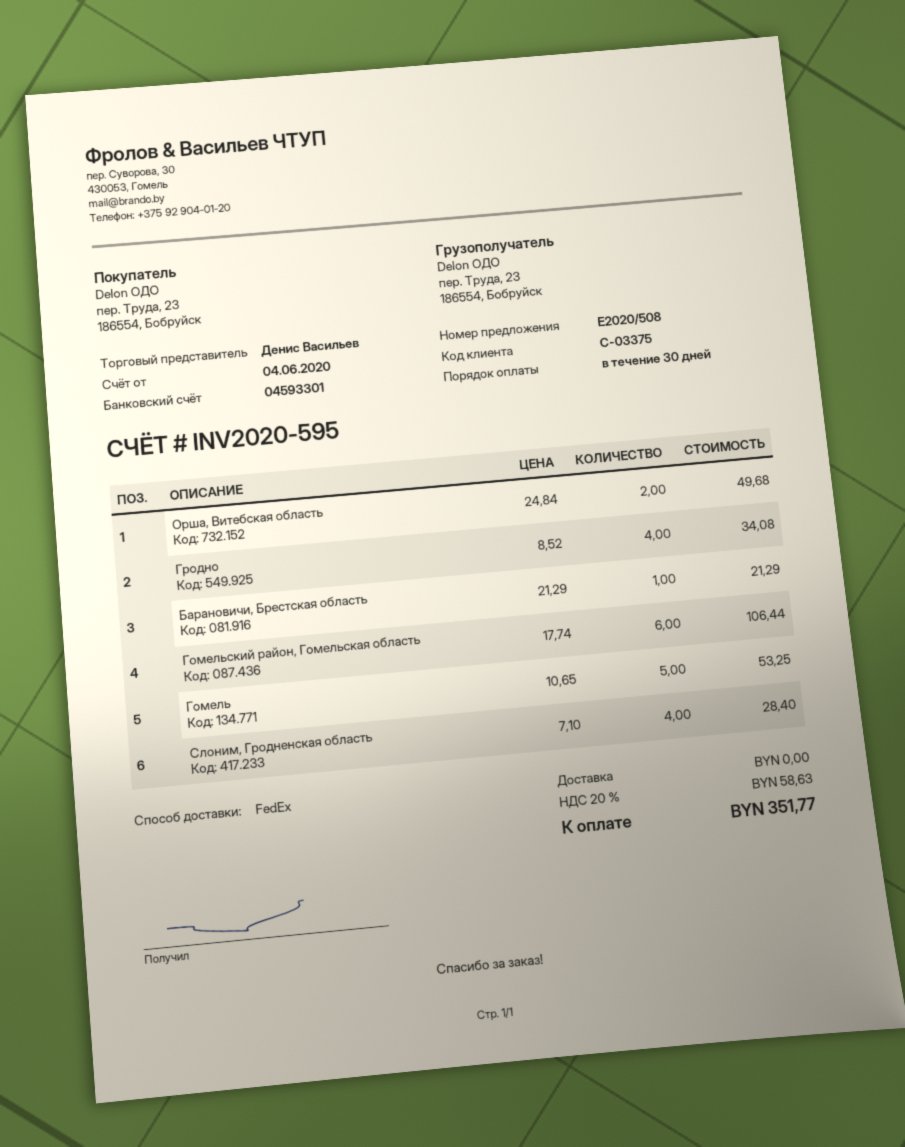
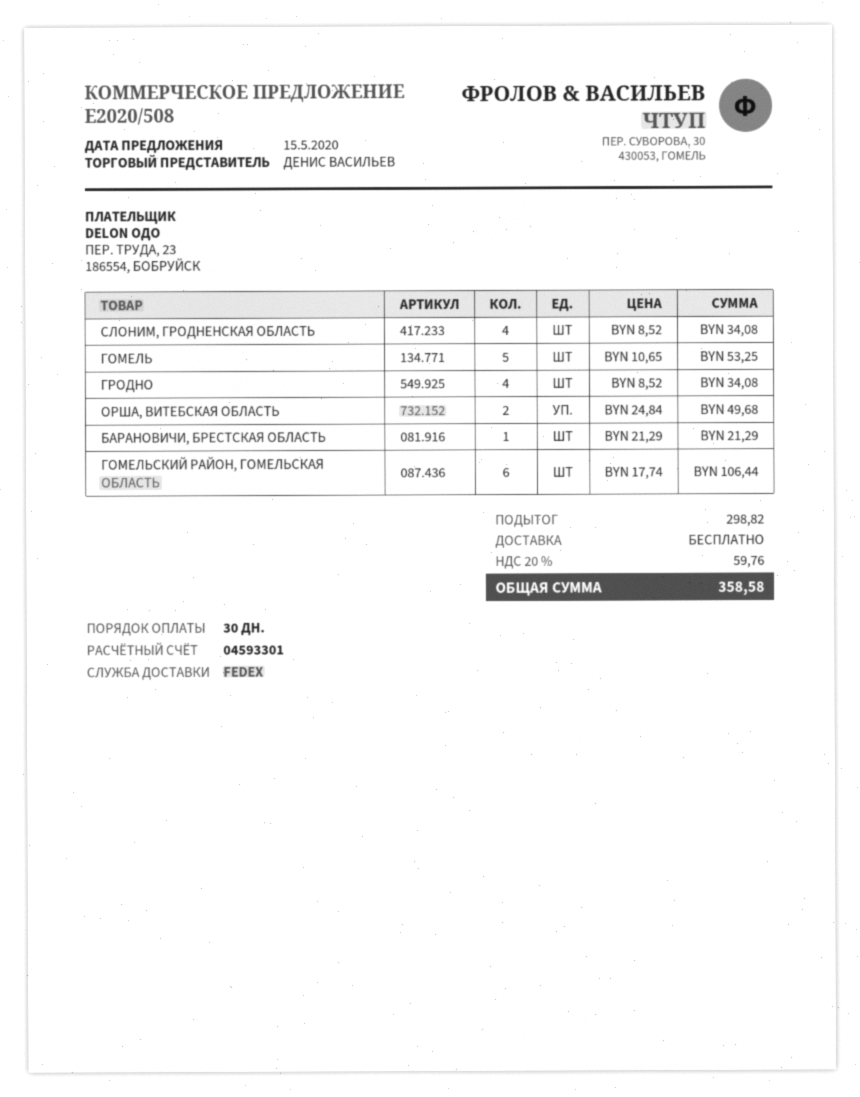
Слоним, Гродненская область: 4 x 7.10 = 28.40 -> 4 x 8.52 = 34.08
tax: 20% = 58.63 -> 20% = 59.76
total: 351.77 -> 358.58

